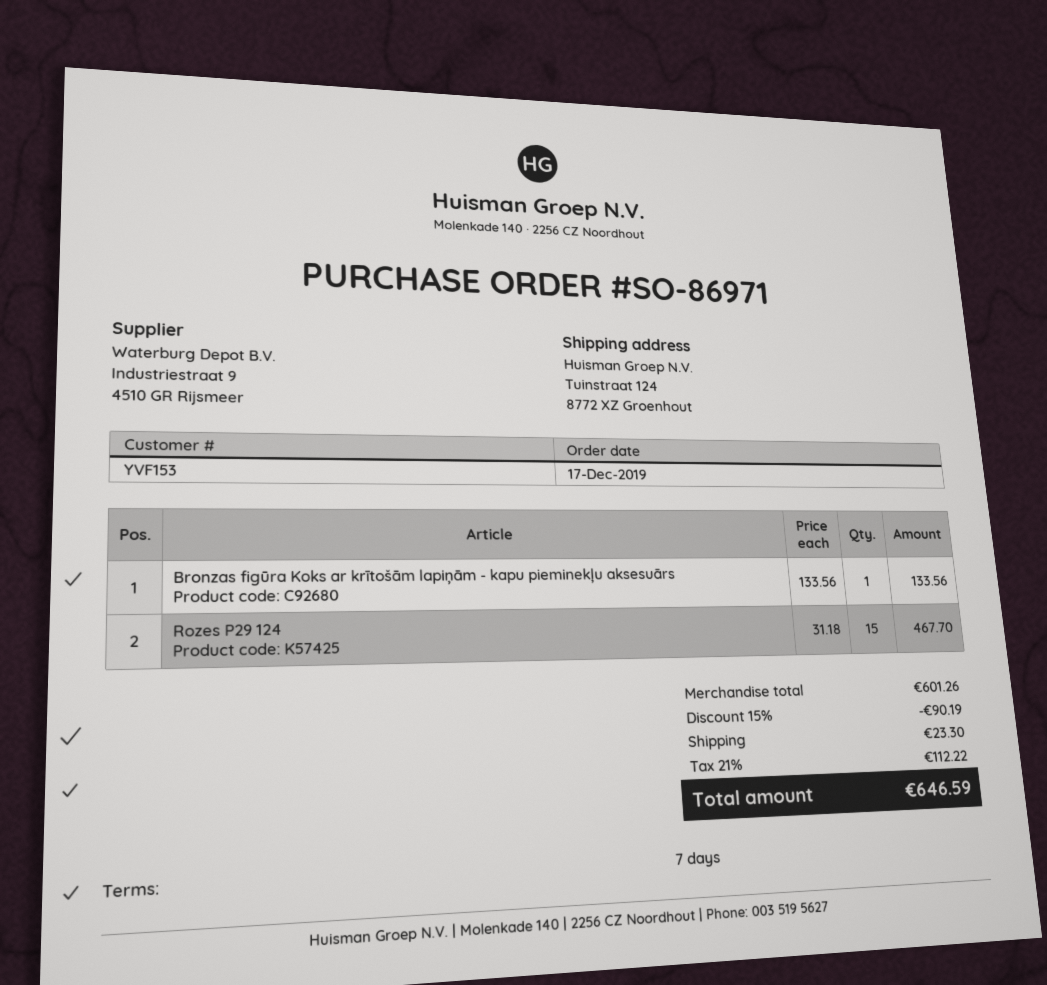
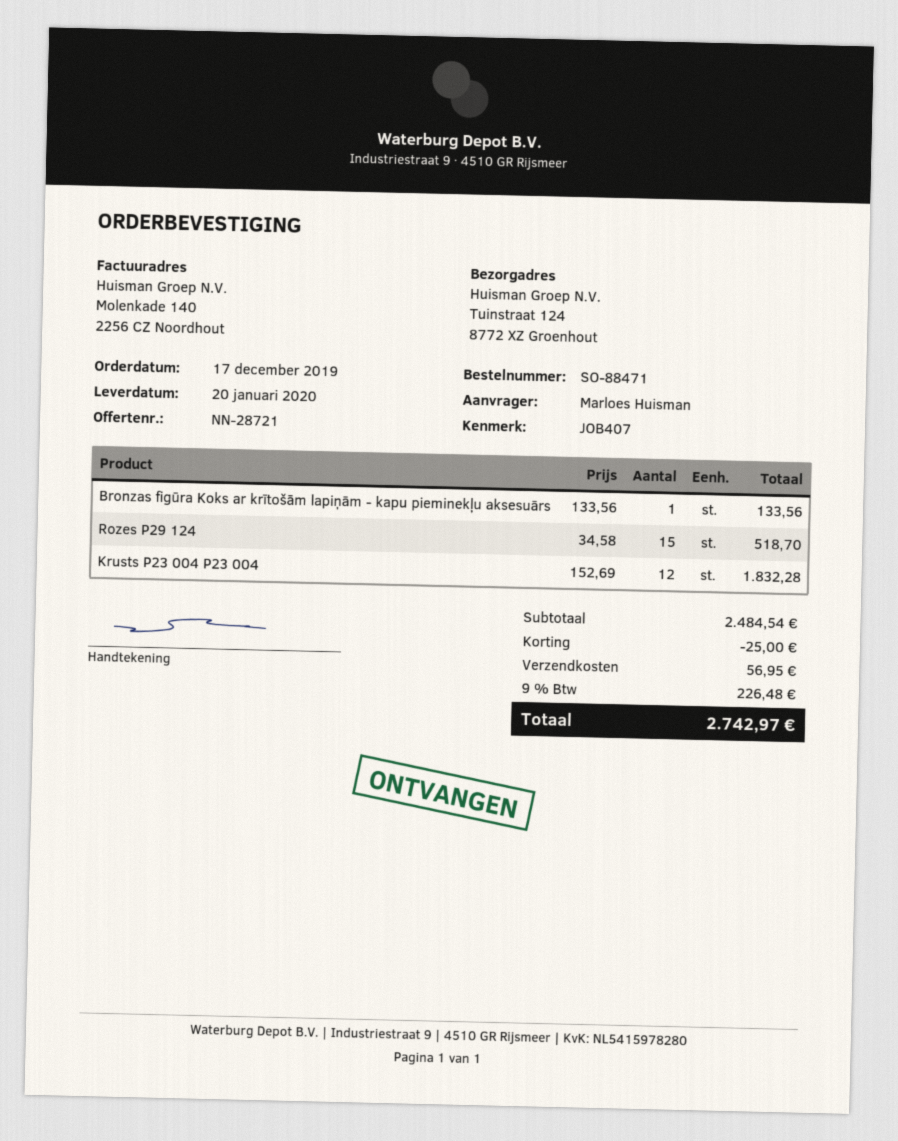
order number: SO-86971 -> SO-88471
Rozes P29 124: 15 x 31.18 = 467.70 -> 15 x 34.58 = 518.70
Krusts P23 004 P23 004: none -> 12 x 152.69 = 1832.28
subtotal: 601.26 -> 2484.54
discount: 90.19 -> 25.00
shipping: 23.30 -> 56.95
tax: 21% = 112.22 -> 9% = 226.48
total: 646.59 -> 2742.97

